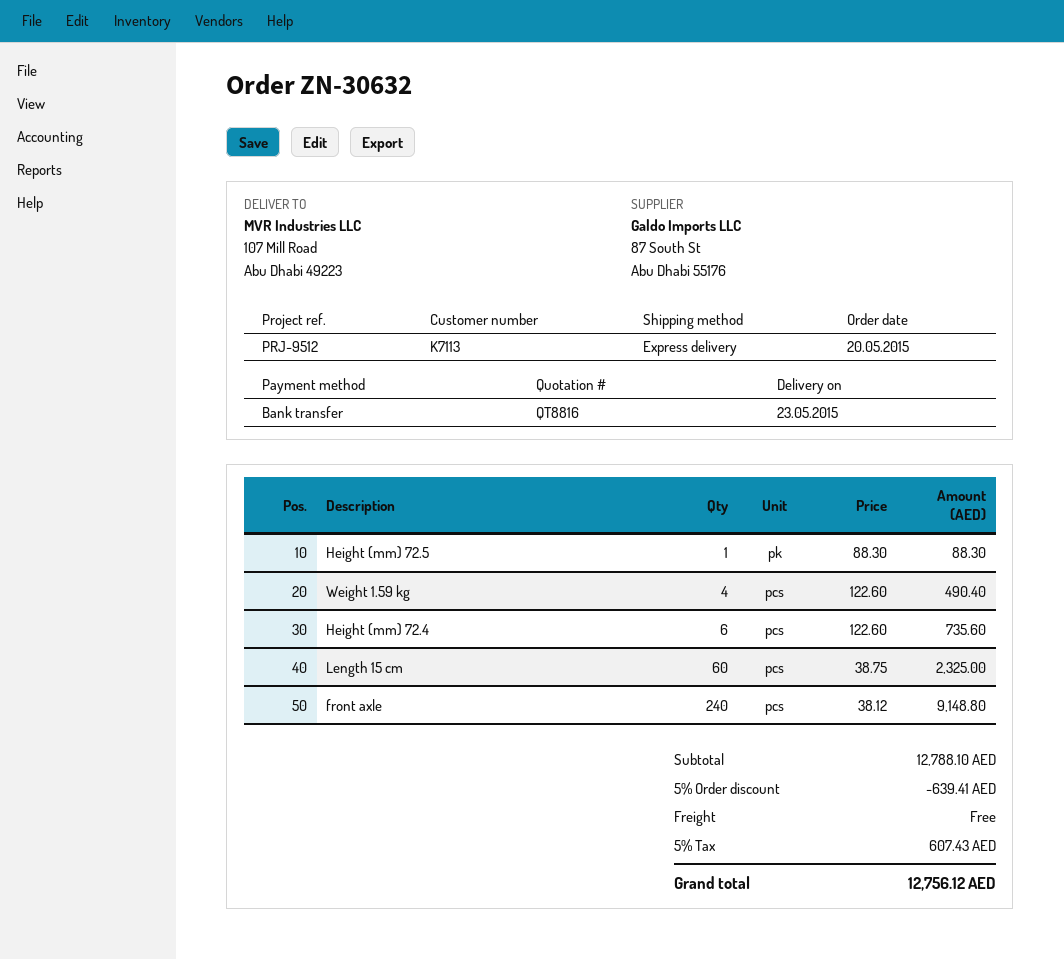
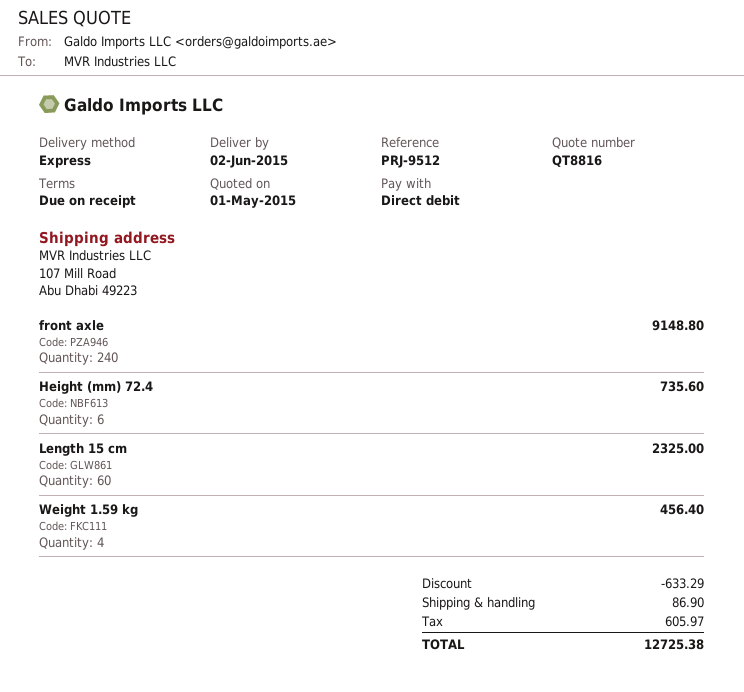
delivery date: 2015-05-23 -> 2015-06-02
payment method: bank transfer -> direct debit
Height (mm) 72.5: 1 for 88.30 -> none
Weight 1.59 kg: 4 for 490.40 -> 4 for 456.40
discount: 639.41 -> 633.29
shipping: 0.00 -> 86.90
tax: 607.43 -> 605.97
total: 12756.12 -> 12725.38

